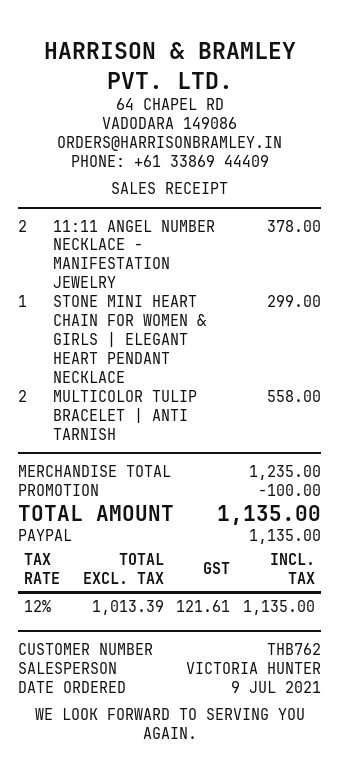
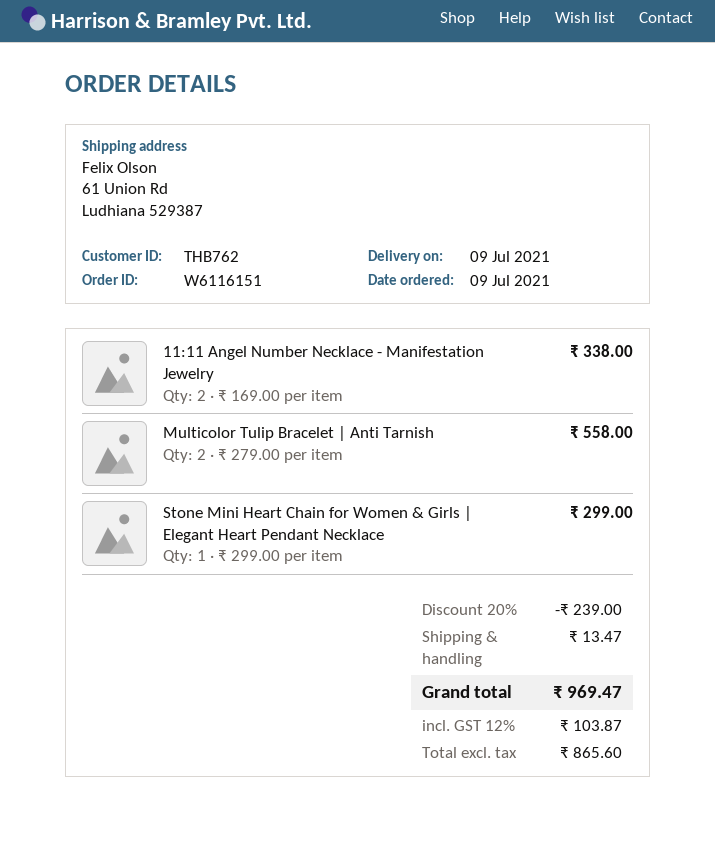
11:11 ANGEL NUMBER NECKLACE - MANIFESTATION JEWELRY: 2 for 378.00 -> 2 for 338.00
discount: 100.00 -> 239.00
shipping: none -> 13.47
net: 1013.39 -> 865.60
tax: 12% = 121.61 -> 12% = 103.87
total: 1135.00 -> 969.47

